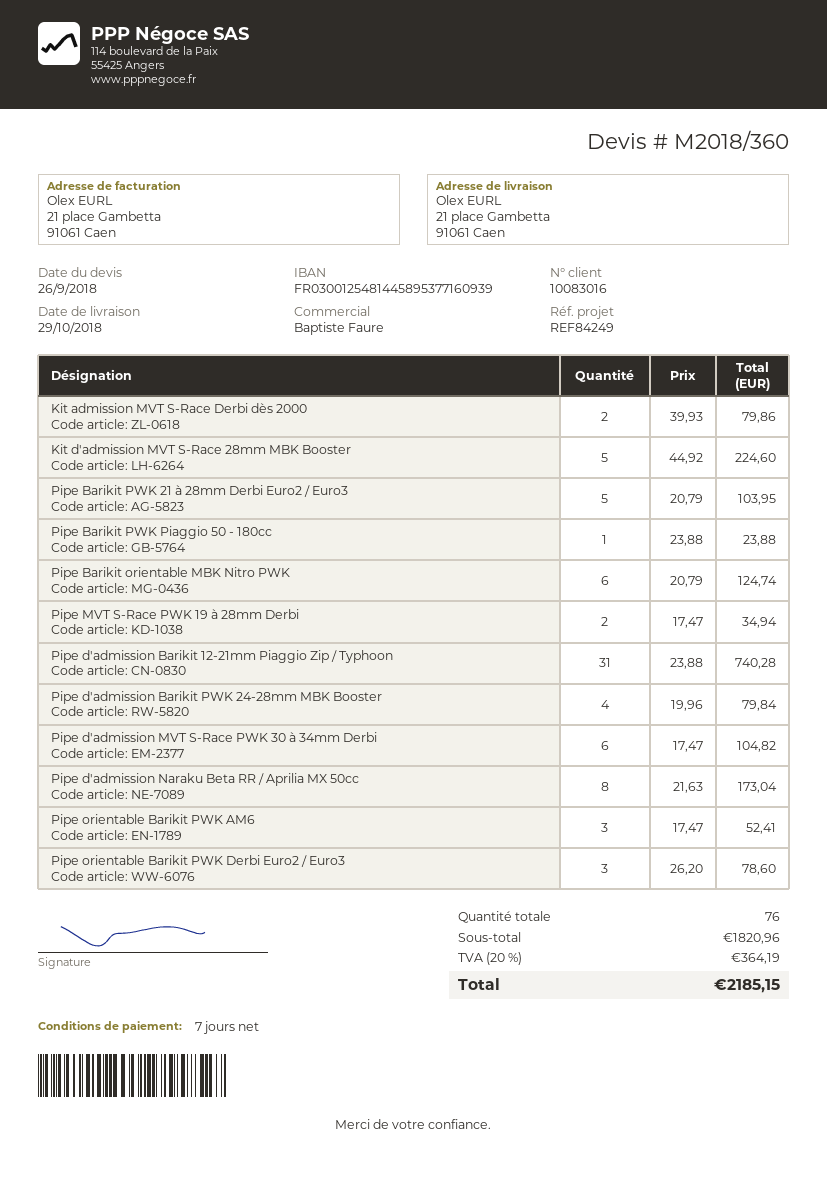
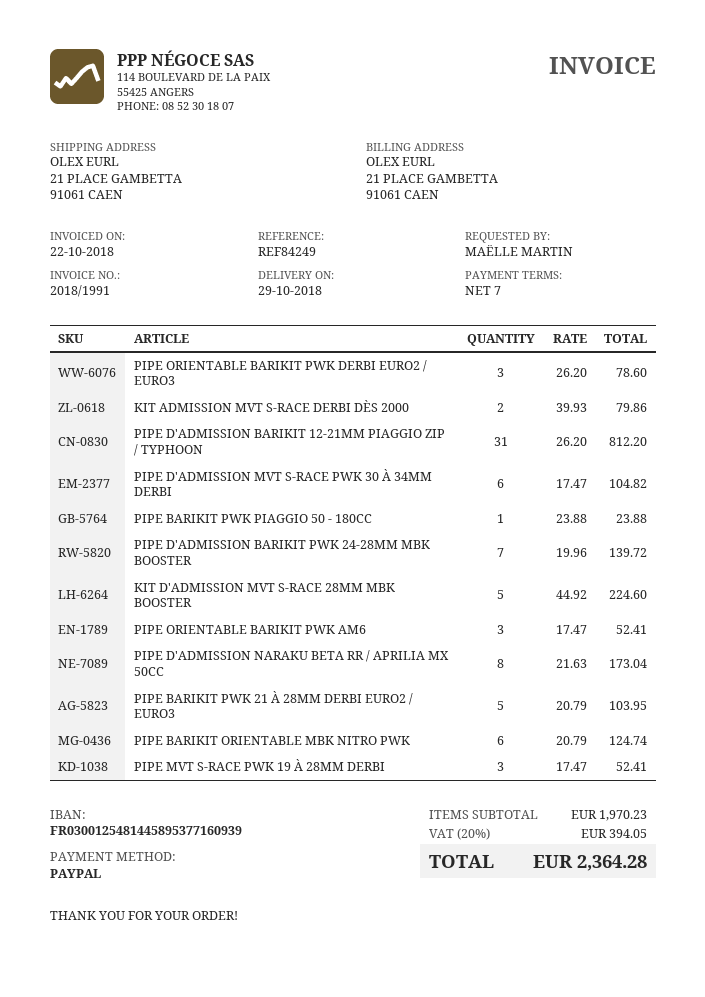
Pipe MVT S-Race PWK 19 à 28mm Derbi: 2 x 17.47 = 34.94 -> 3 x 17.47 = 52.41
Pipe d'admission Barikit 12-21mm Piaggio Zip / Typhoon: 31 x 23.88 = 740.28 -> 31 x 26.20 = 812.20
Pipe d'admission Barikit PWK 24-28mm MBK Booster: 4 x 19.96 = 79.84 -> 7 x 19.96 = 139.72
subtotal: 1820.96 -> 1970.23
tax: 20% = 364.19 -> 20% = 394.05
total: 2185.15 -> 2364.28

